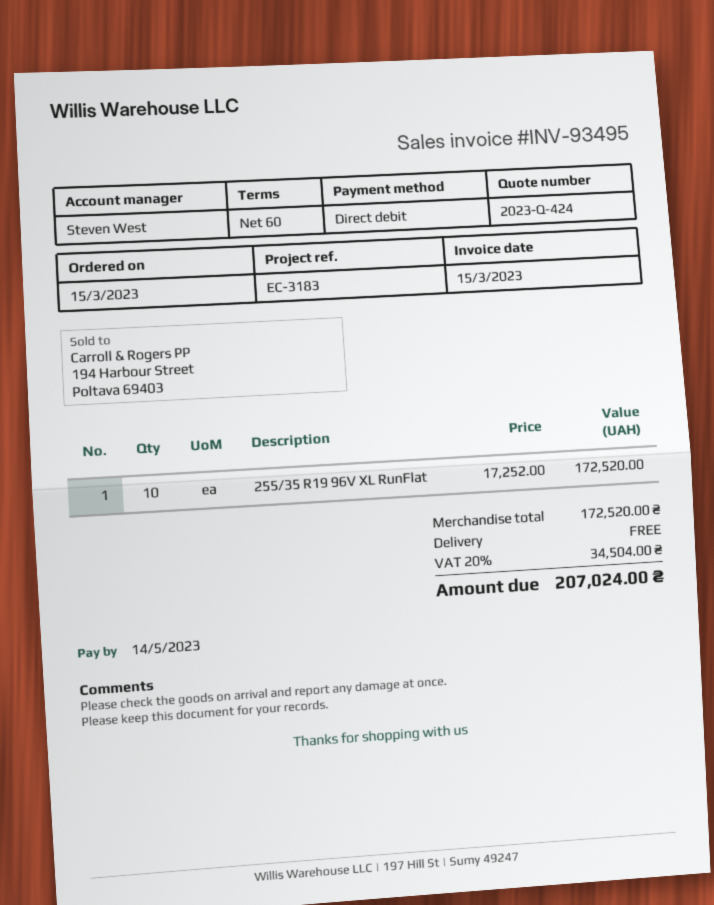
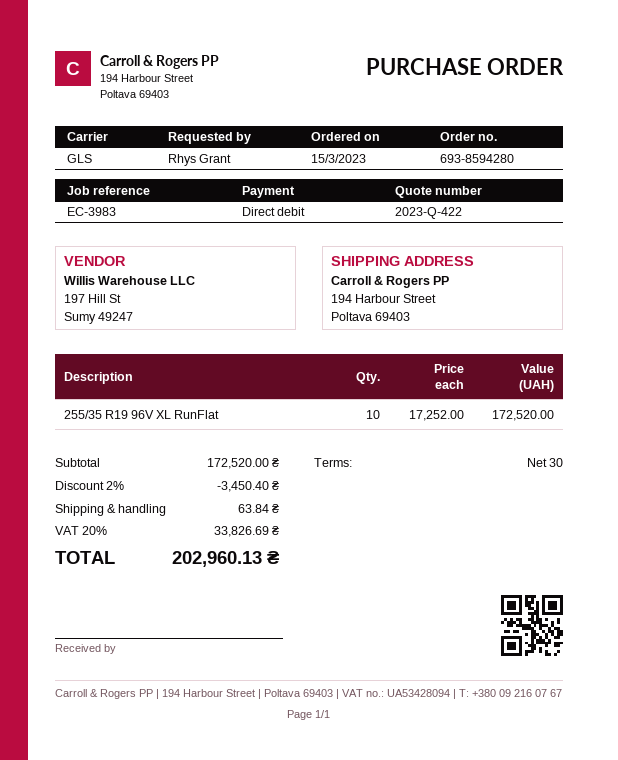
quote number: 2023-Q-424 -> 2023-Q-422
payment terms: 60 days -> 30 days
reference: EC-3183 -> EC-3983
discount: none -> 2% = 3450.40
shipping: 0.00 -> 63.84
tax: 20% = 34504.00 -> 20% = 33826.69
total: 207024.00 -> 202960.13

